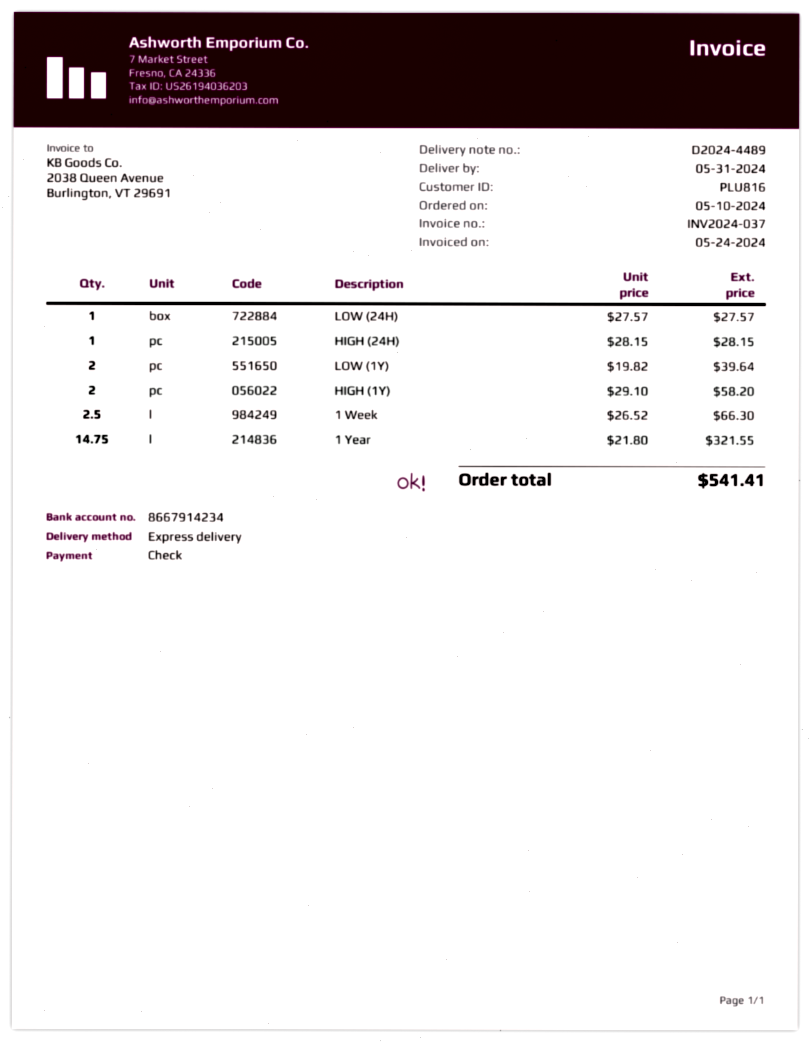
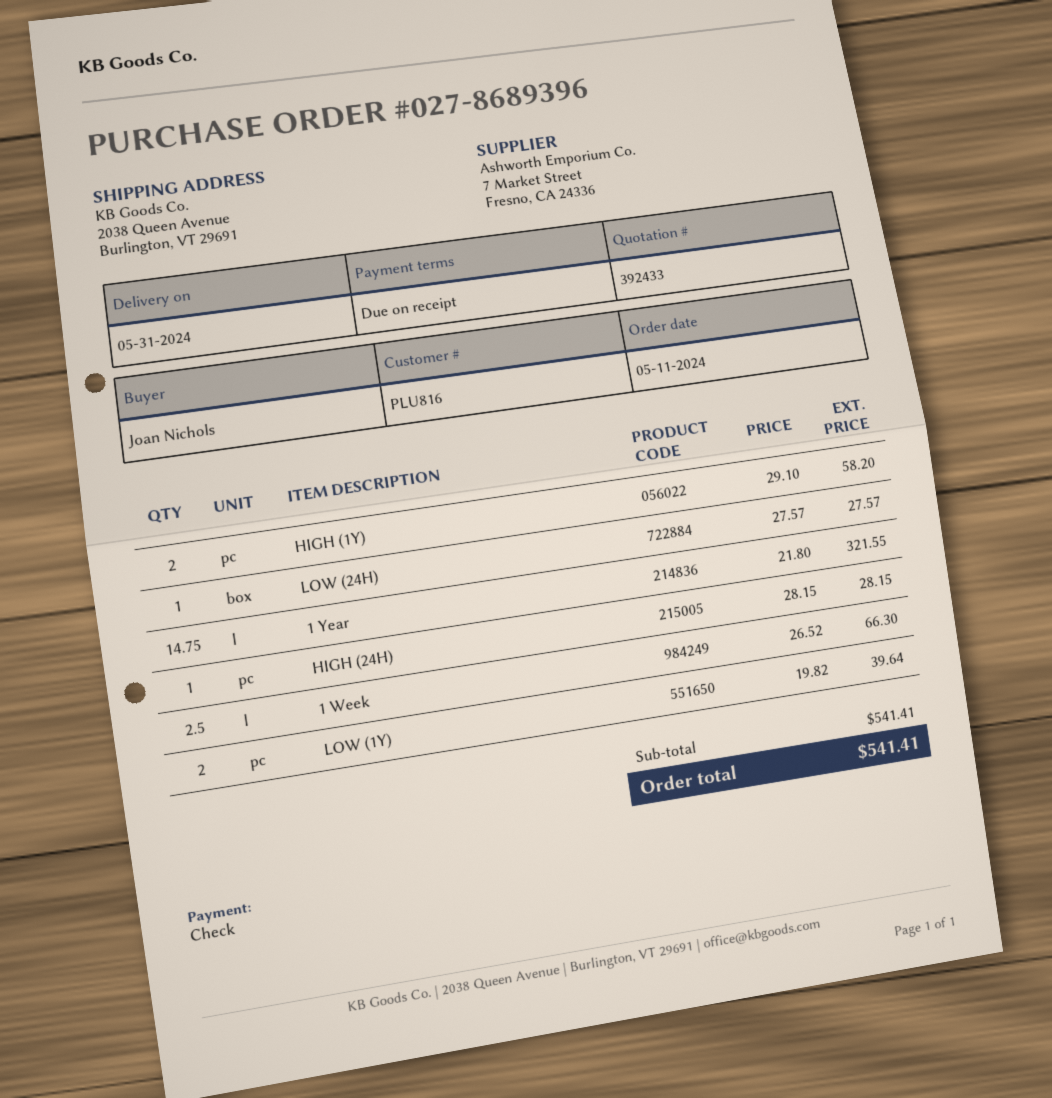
order date: 2024-05-10 -> 2024-05-11

